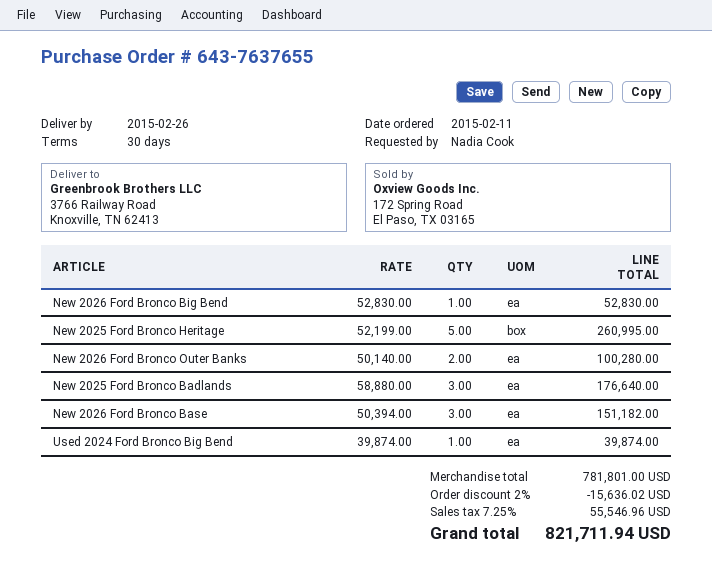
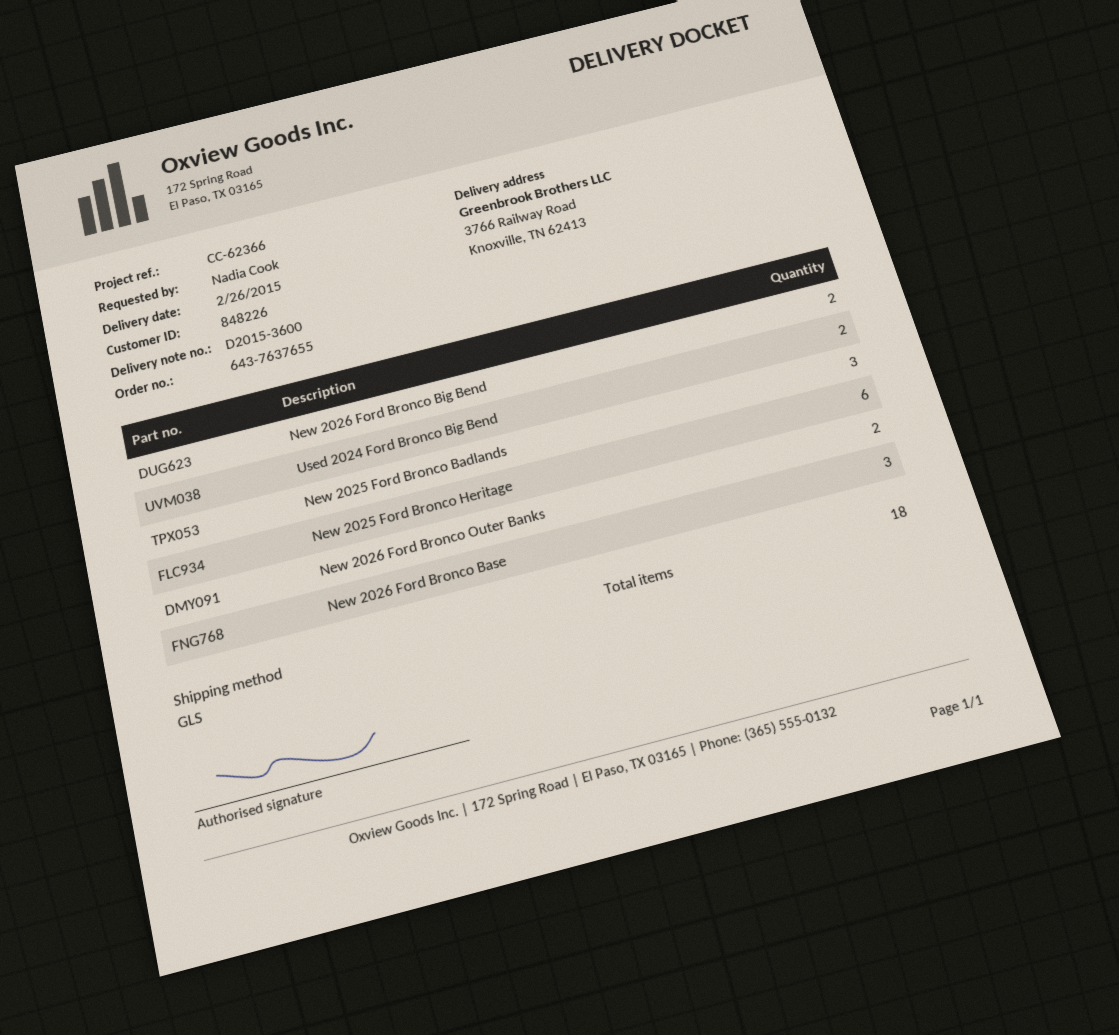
New 2026 Ford Bronco Big Bend: 1 -> 2
New 2025 Ford Bronco Heritage: 5 -> 6
Used 2024 Ford Bronco Big Bend: 1 -> 2

